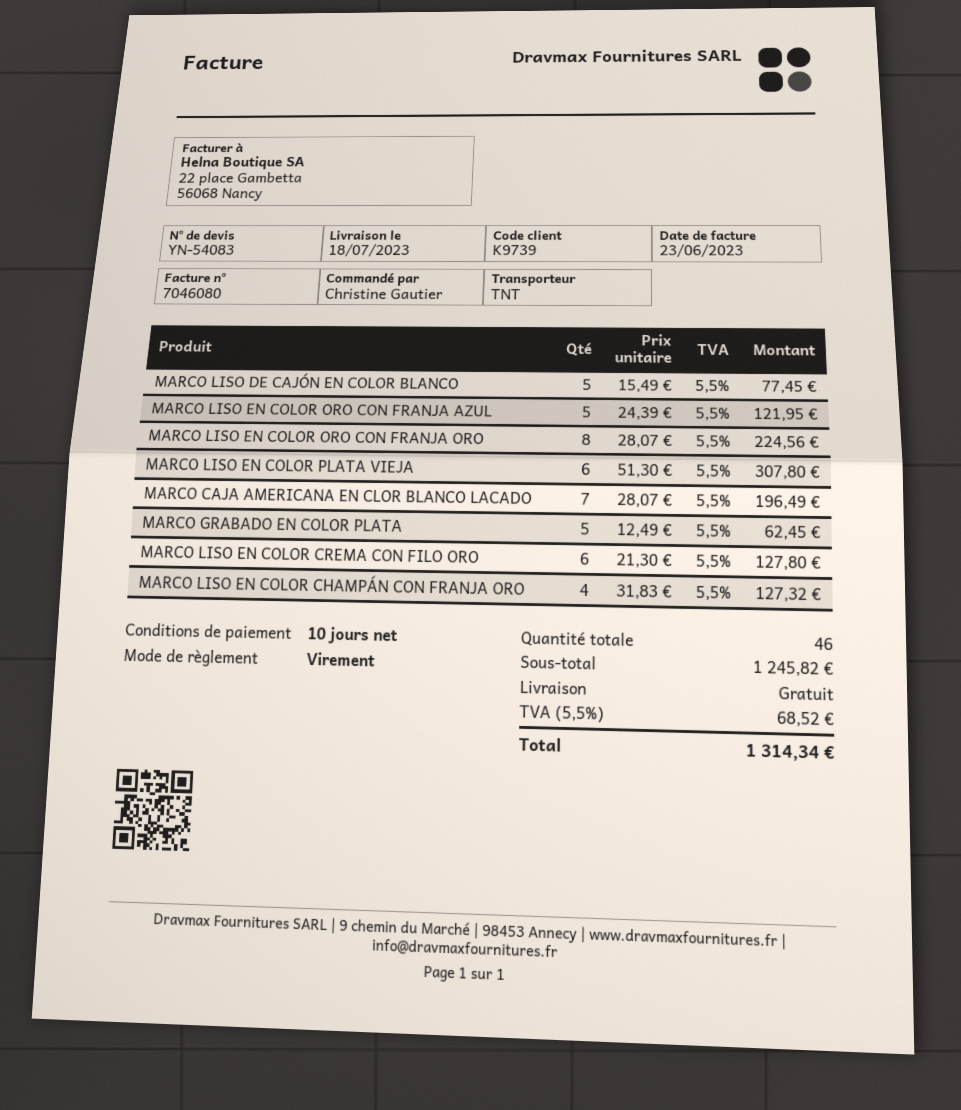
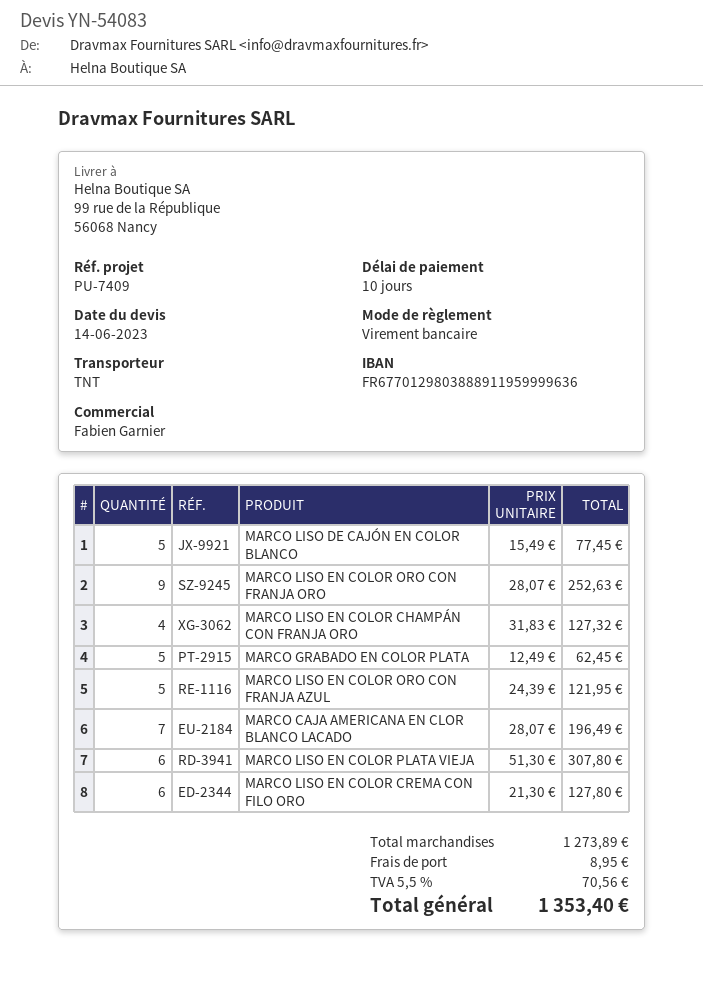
MARCO LISO EN COLOR ORO CON FRANJA ORO: 8 x 28.07 = 224.56 -> 9 x 28.07 = 252.63
subtotal: 1245.82 -> 1273.89
shipping: 0.00 -> 8.95
tax: 5.5% = 68.52 -> 5.5% = 70.56
total: 1314.34 -> 1353.40

